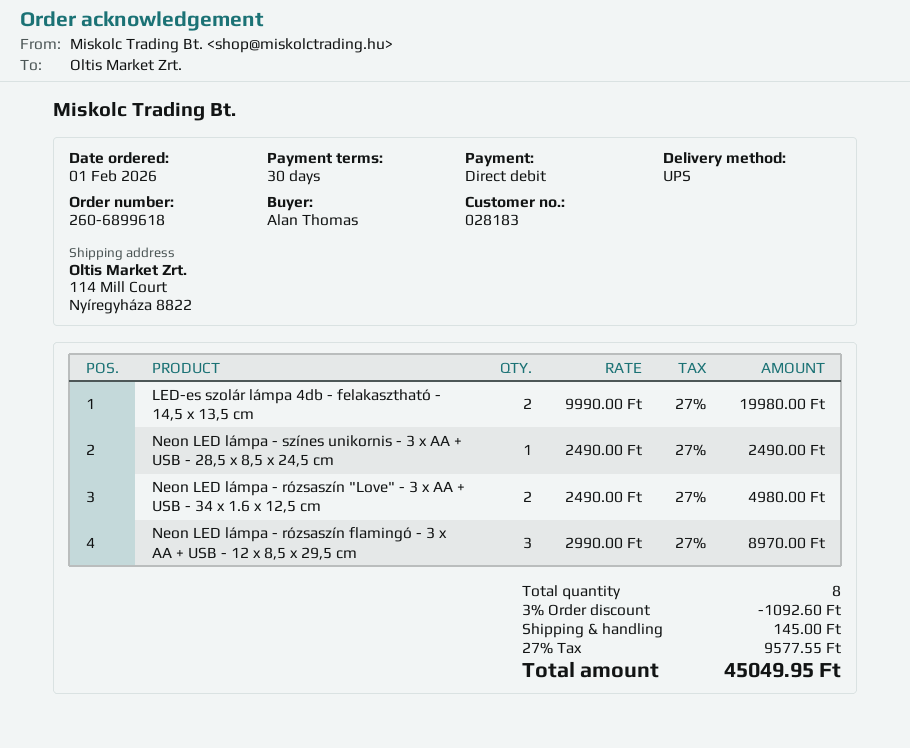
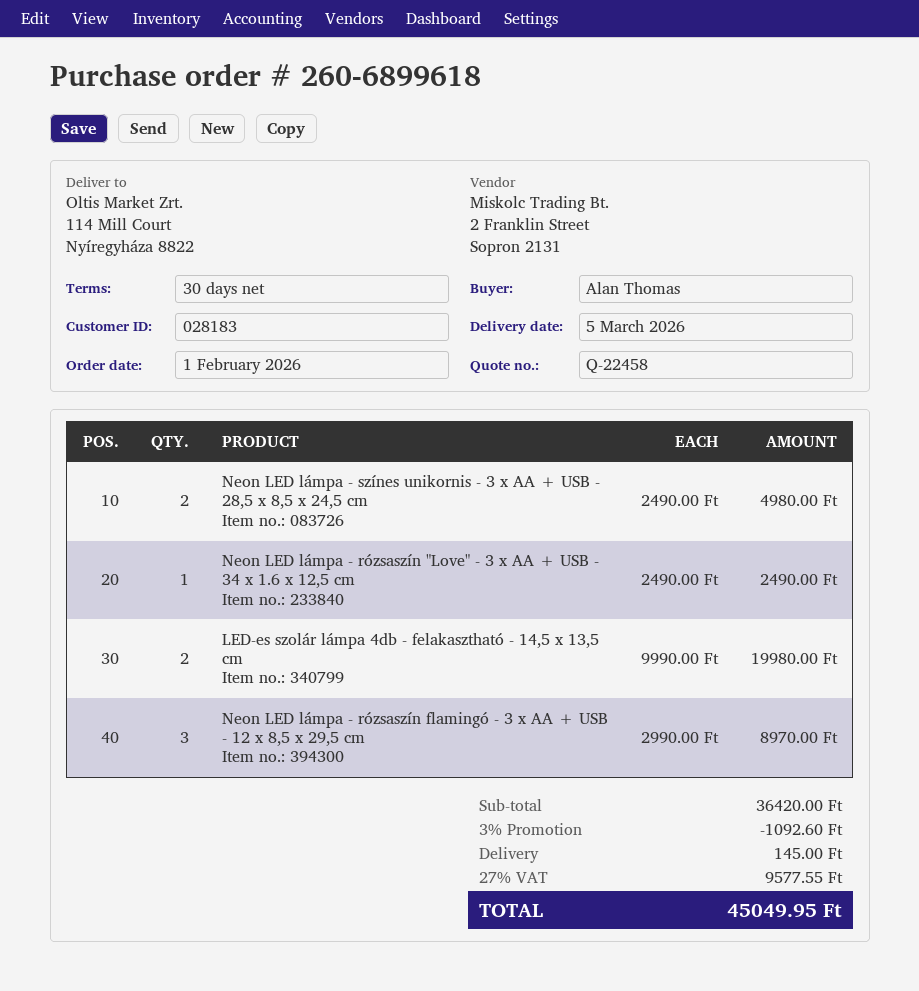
Neon LED lámpa - színes unikornis - 3 x AA + USB - 28,5 x 8,5 x 24,5 cm: 1 x 2490.00 = 2490.00 -> 2 x 2490.00 = 4980.00
Neon LED lámpa - rózsaszín "Love" - 3 x AA + USB - 34 x 1.6 x 12,5 cm: 2 x 2490.00 = 4980.00 -> 1 x 2490.00 = 2490.00

